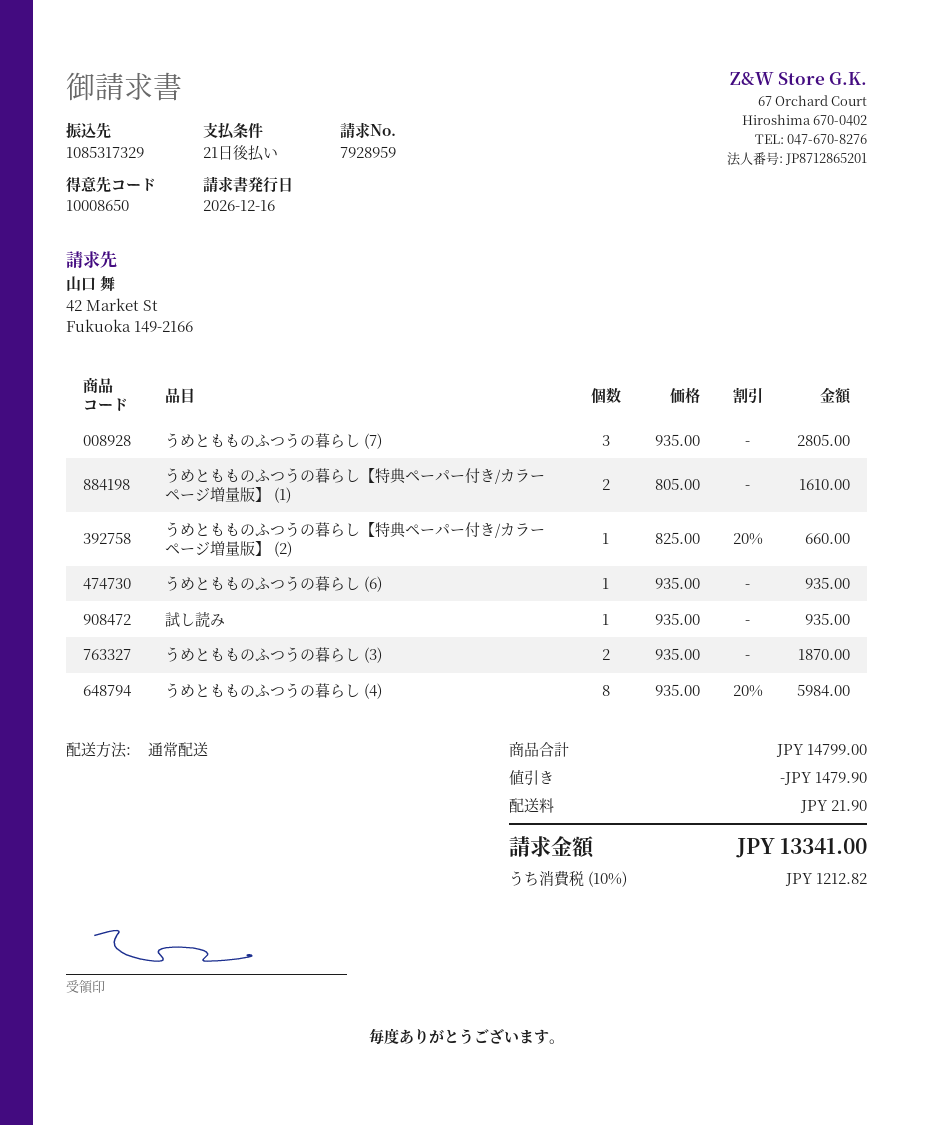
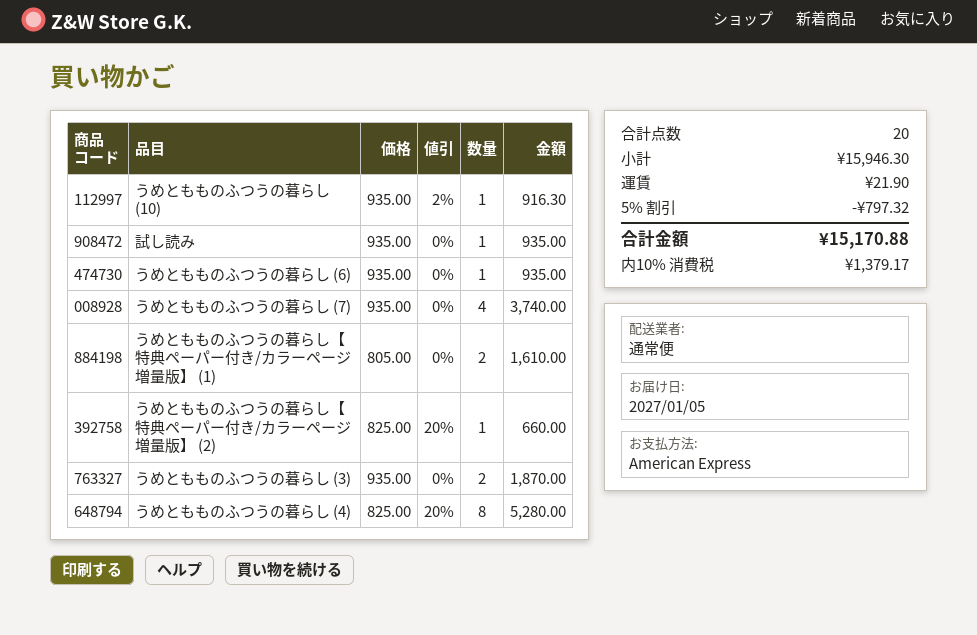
うめともものふつうの暮らし (7): 3 x 935.00 = 2805.00 -> 4 x 935.00 = 3740.00
うめともものふつうの暮らし (4): 8 x 935.00 - 20% = 5984.00 -> 8 x 825.00 - 20% = 5280.00
うめともものふつうの暮らし (10): none -> 1 x 935.00 - 2% = 916.30
subtotal: 14799.00 -> 15946.30
discount: 1479.90 -> 797.32
tax: 10% = 1212.82 -> 10% = 1379.17
total: 13341.00 -> 15170.88

